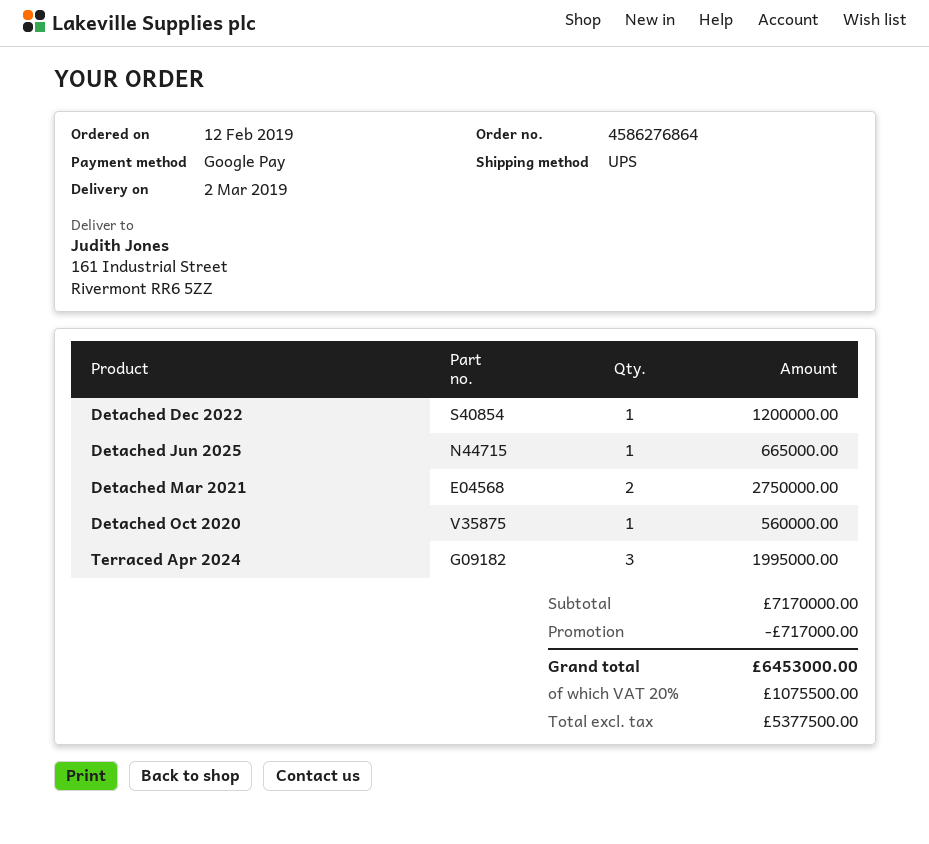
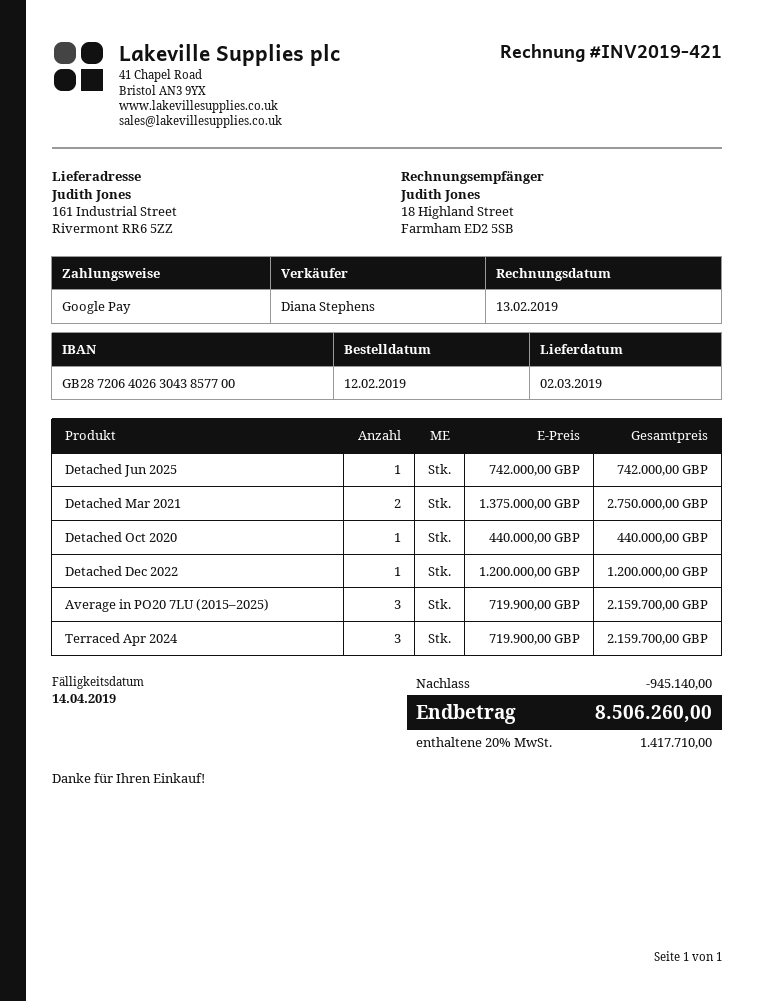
Detached Jun 2025: 1 for 665000.00 -> 1 for 742000.00
Detached Oct 2020: 1 for 560000.00 -> 1 for 440000.00
Terraced Apr 2024: 3 for 1995000.00 -> 3 for 2159700.00
Average in PO20 7LU (2015–2025): none -> 3 for 2159700.00
discount: 717000.00 -> 945140.00
tax: 20% = 1075500.00 -> 20% = 1417710.00
total: 6453000.00 -> 8506260.00

